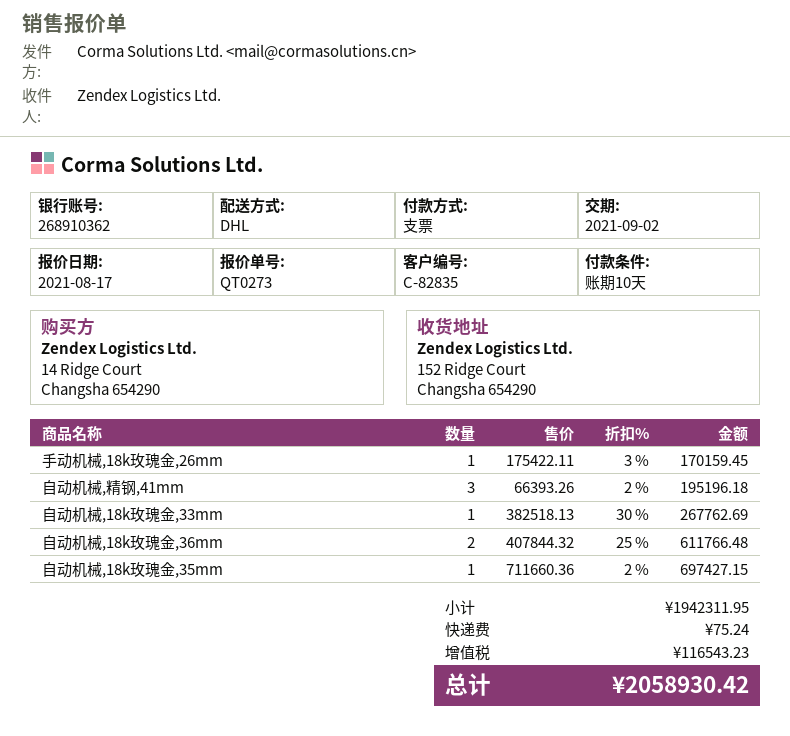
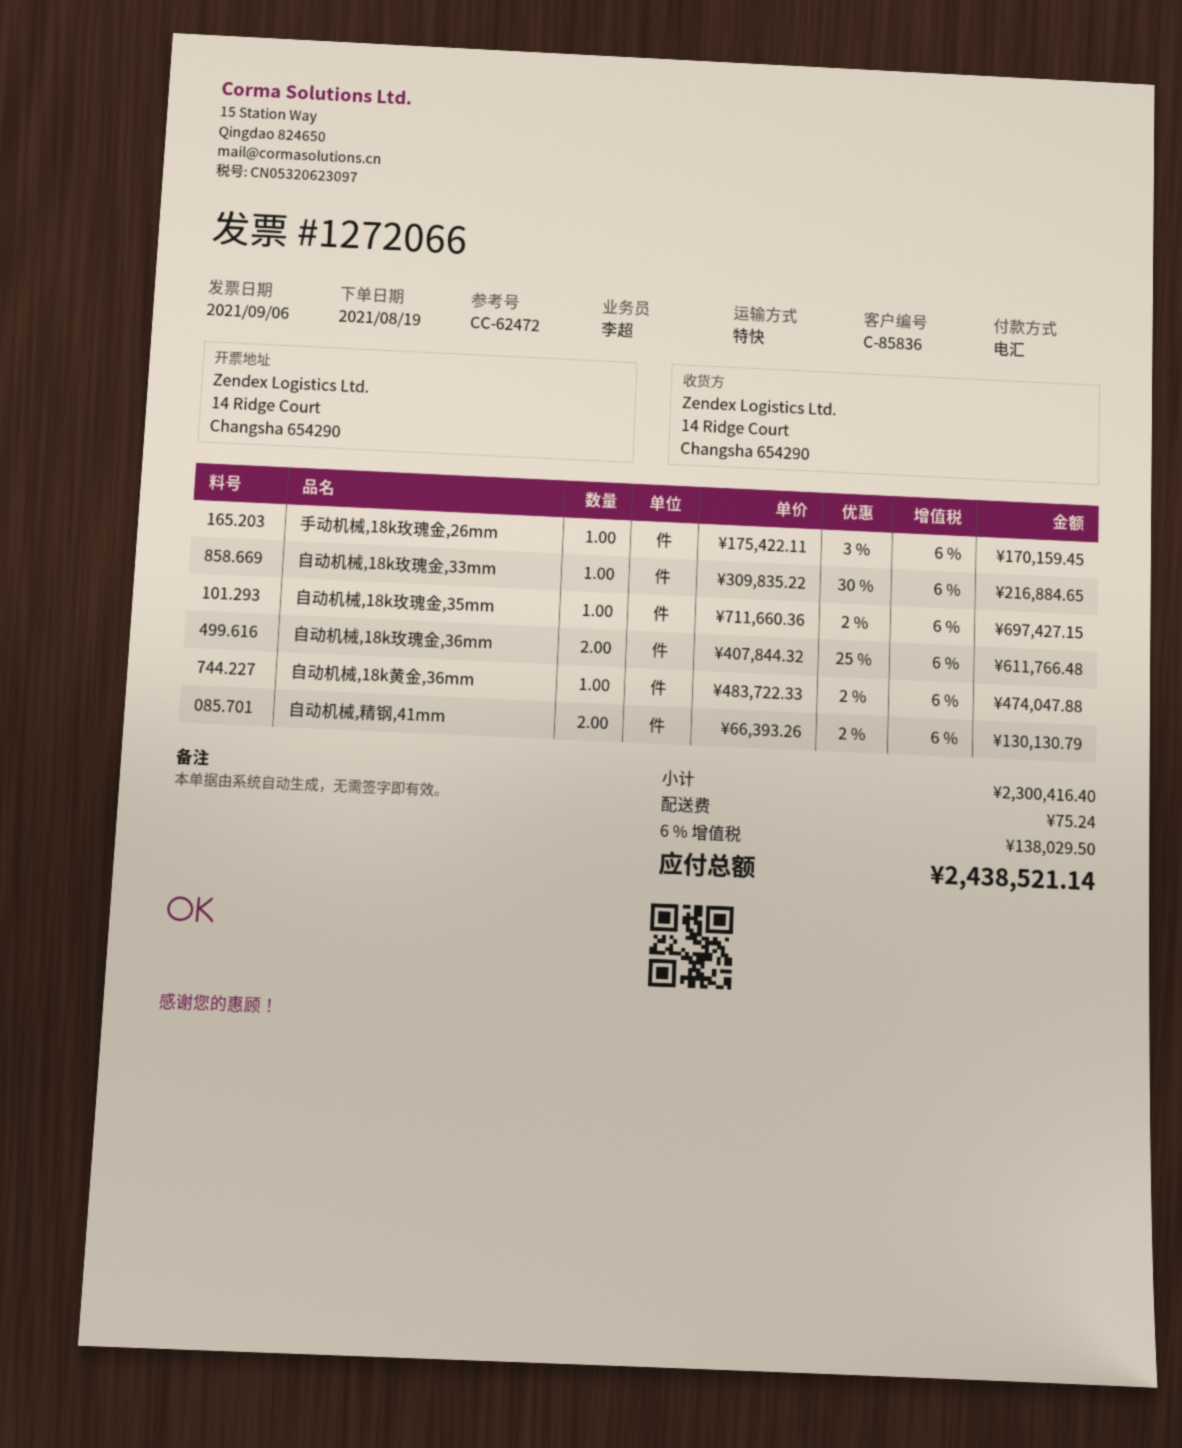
customer number: C-82835 -> C-85836
payment method: cheque -> bank transfer
shipping method: DHL -> express
ship to: 152 Ridge Court, Changsha 654290 -> 14 Ridge Court, Changsha 654290
自动机械,精钢,41mm: 3 x 66393.26 - 2% = 195196.18 -> 2 x 66393.26 - 2% = 130130.79
自动机械,18k玫瑰金,33mm: 1 x 382518.13 - 30% = 267762.69 -> 1 x 309835.22 - 30% = 216884.65
自动机械,18k黄金,36mm: none -> 1 x 483722.33 - 2% = 474047.88
subtotal: 1942311.95 -> 2300416.40
tax: 116543.23 -> 138029.50
total: 2058930.42 -> 2438521.14

